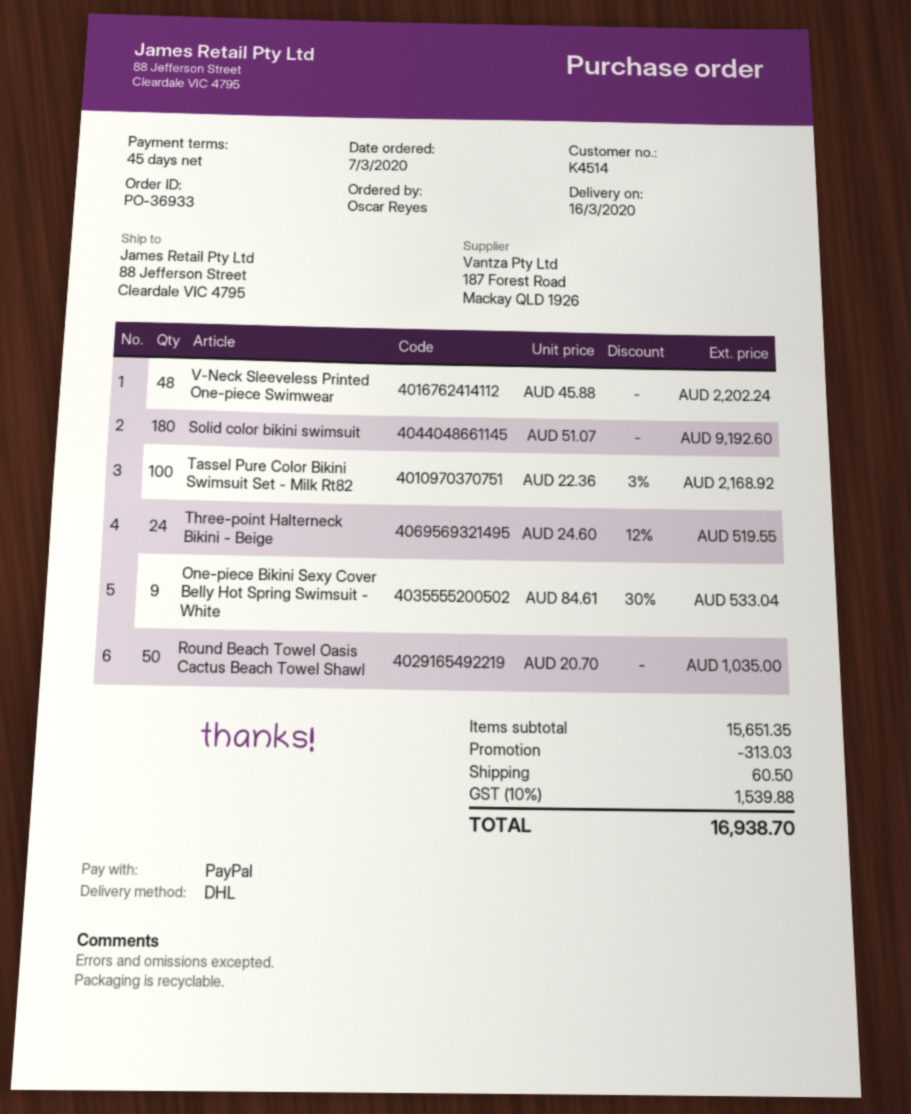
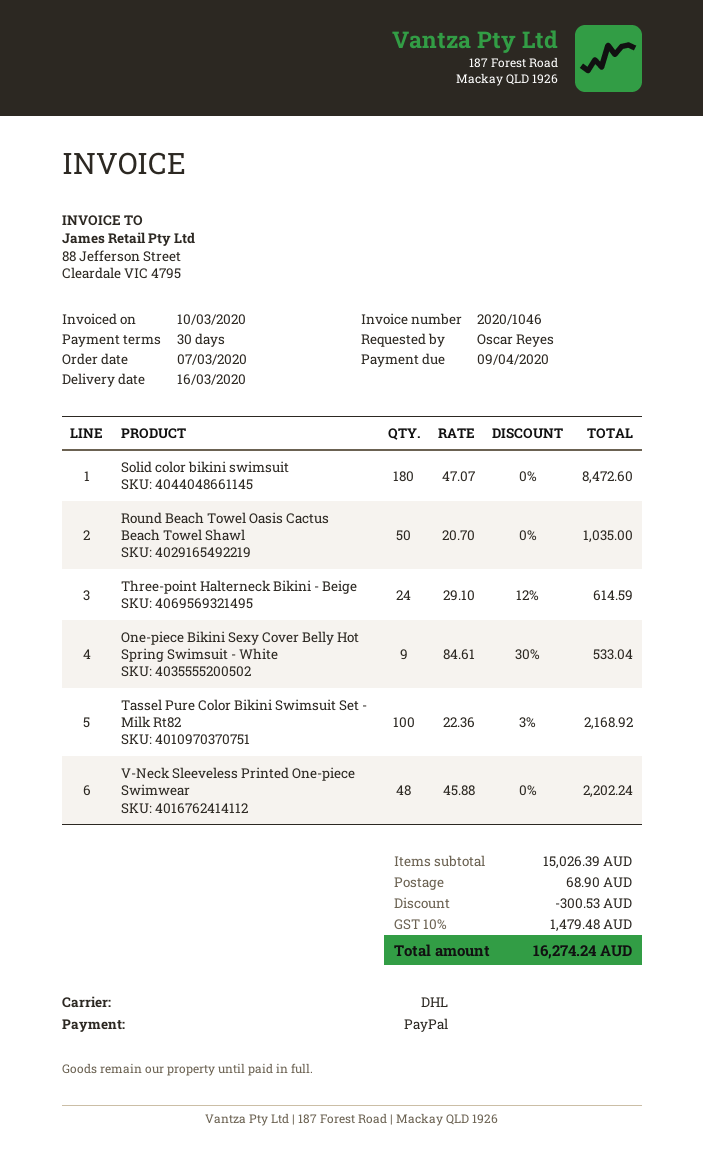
payment terms: 45 days -> 30 days
Solid color bikini swimsuit: 180 x 51.07 = 9192.60 -> 180 x 47.07 = 8472.60
Three-point Halterneck Bikini - Beige: 24 x 24.60 - 12% = 519.55 -> 24 x 29.10 - 12% = 614.59
subtotal: 15651.35 -> 15026.39
discount: 313.03 -> 300.53
shipping: 60.50 -> 68.90
tax: 10% = 1539.88 -> 10% = 1479.48
total: 16938.70 -> 16274.24

